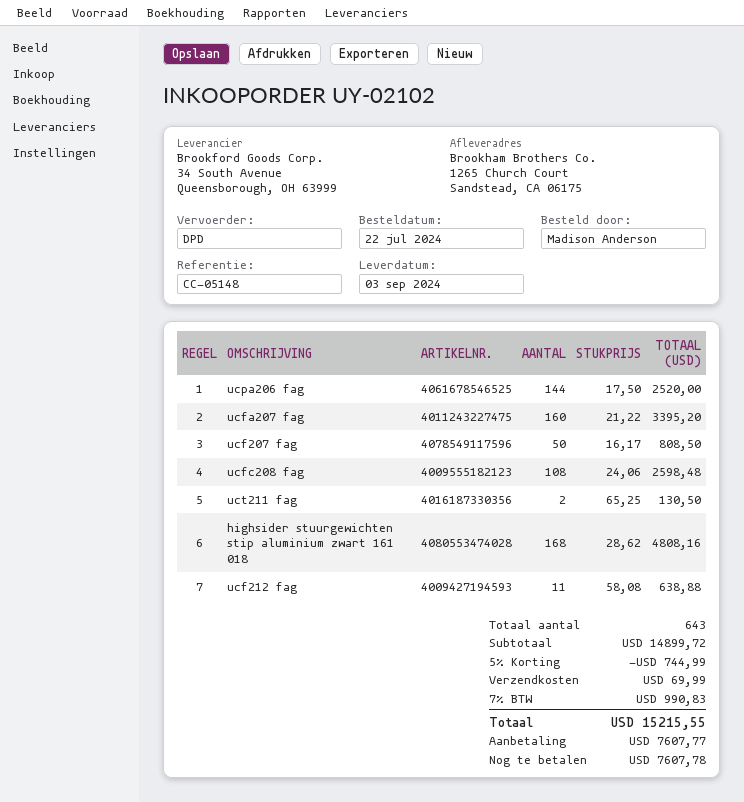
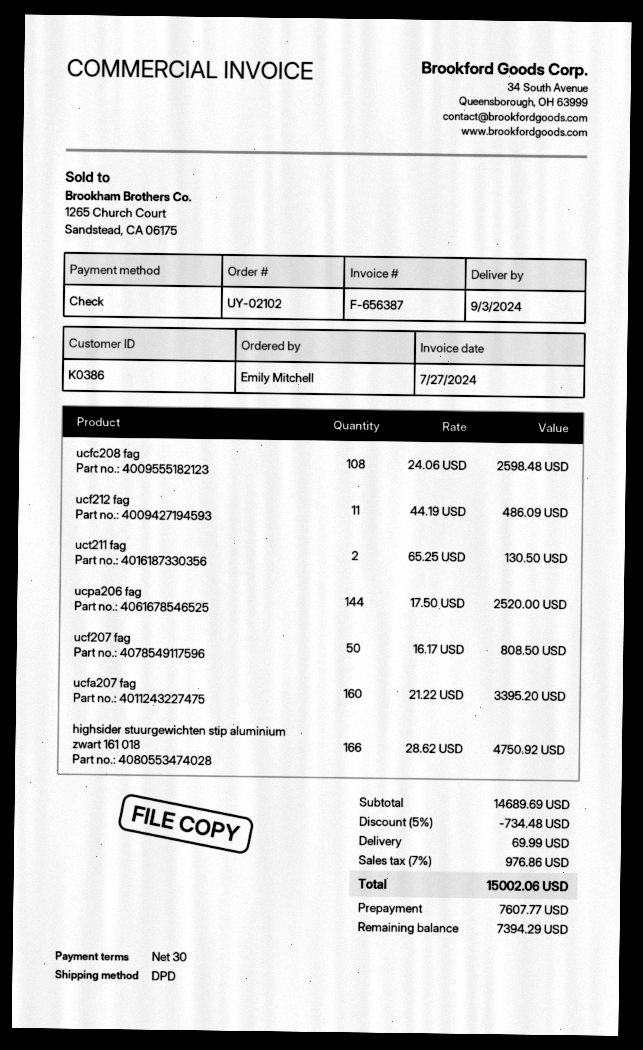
ordered by: Madison Anderson -> Emily Mitchell
highsider stuurgewichten stip aluminium zwart 161 018: 168 x 28.62 = 4808.16 -> 166 x 28.62 = 4750.92
ucf212 fag: 11 x 58.08 = 638.88 -> 11 x 44.19 = 486.09
subtotal: 14899.72 -> 14689.69
discount: 5% = 744.99 -> 5% = 734.48
tax: 7% = 990.83 -> 7% = 976.86
total: 15215.55 -> 15002.06
balance: 7607.78 -> 7394.29

